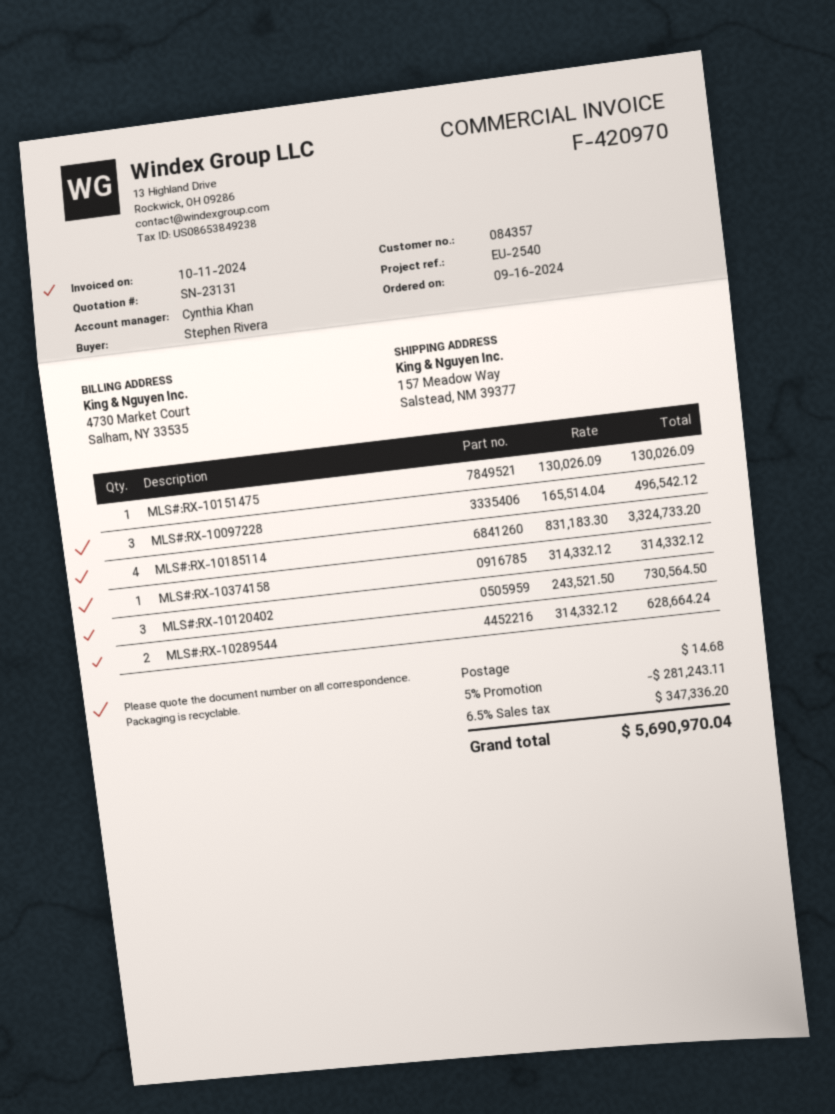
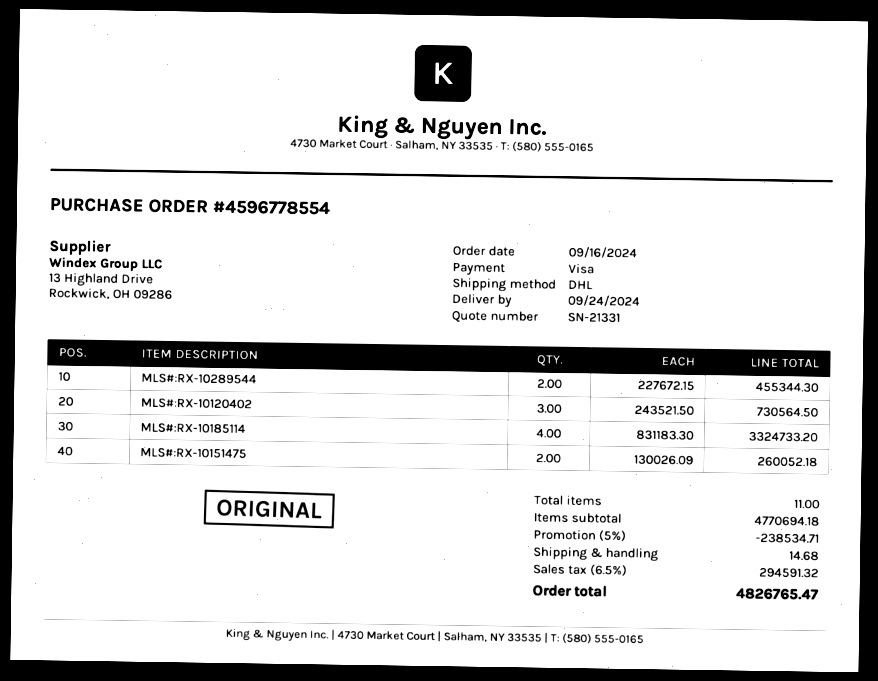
quote number: SN-23131 -> SN-21331
MLS#:RX-10151475: 1 x 130026.09 = 130026.09 -> 2 x 130026.09 = 260052.18
MLS#:RX-10097228: 3 x 165514.04 = 496542.12 -> none
MLS#:RX-10374158: 1 x 314332.12 = 314332.12 -> none
MLS#:RX-10289544: 2 x 314332.12 = 628664.24 -> 2 x 227672.15 = 455344.30
discount: 5% = 281243.11 -> 5% = 238534.71
tax: 6.5% = 347336.20 -> 6.5% = 294591.32
total: 5690970.04 -> 4826765.47

